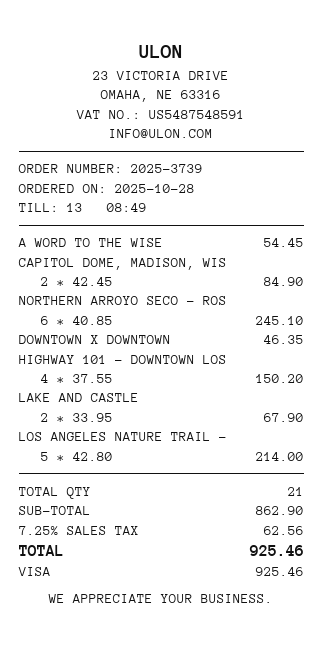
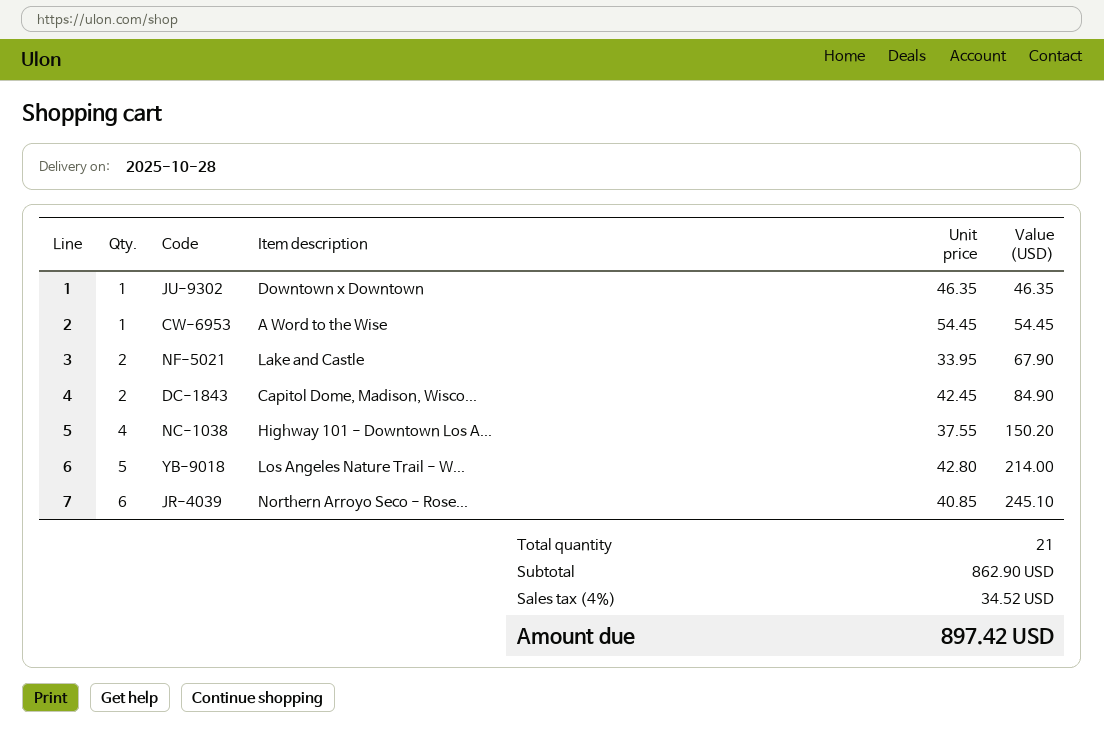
tax: 7.25% = 62.56 -> 4% = 34.52
total: 925.46 -> 897.42

